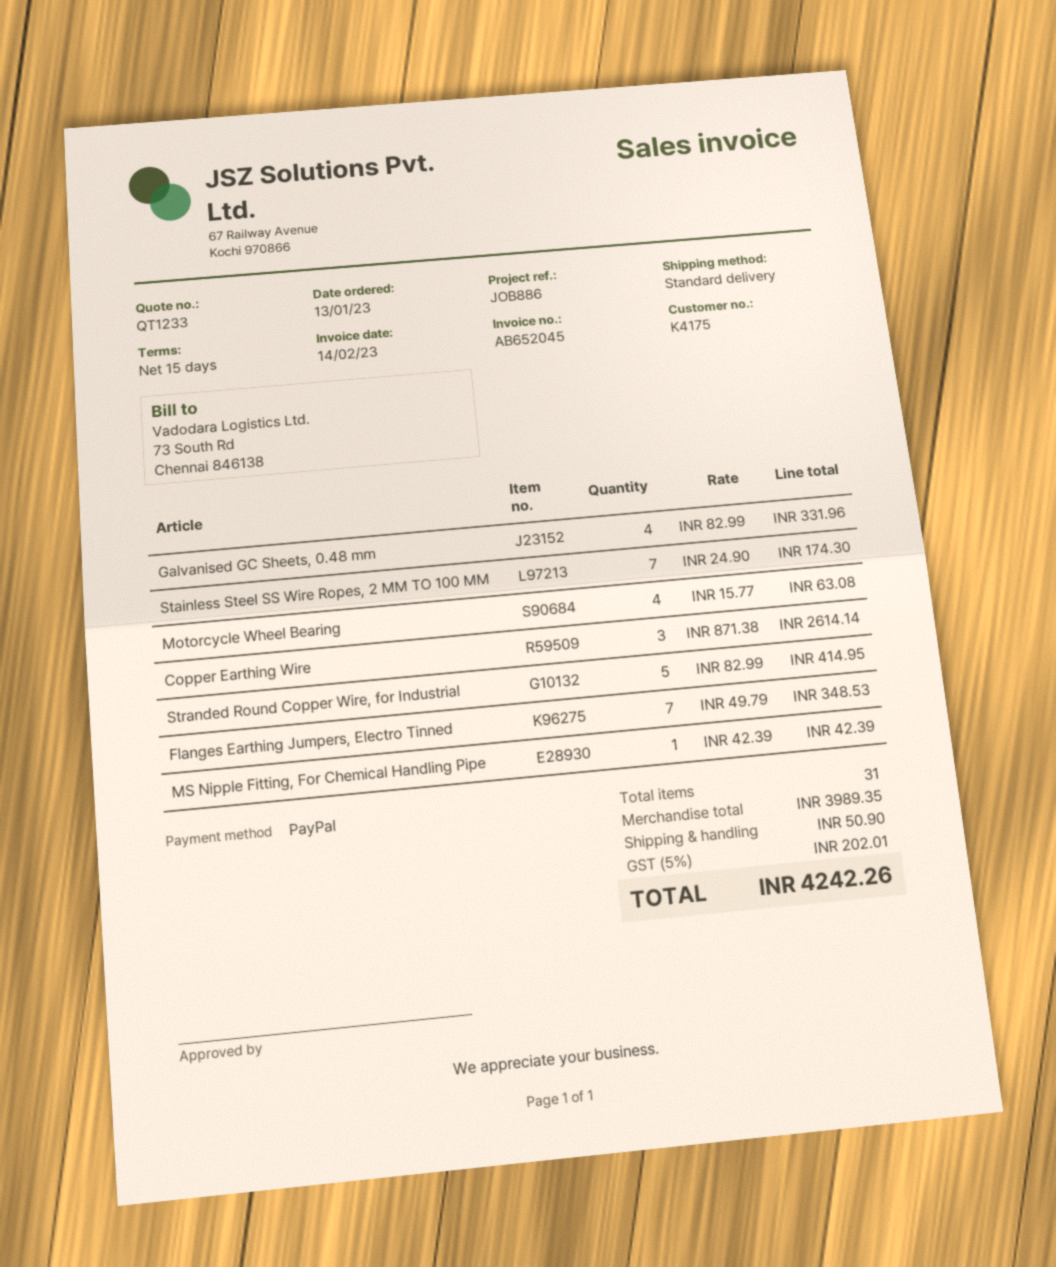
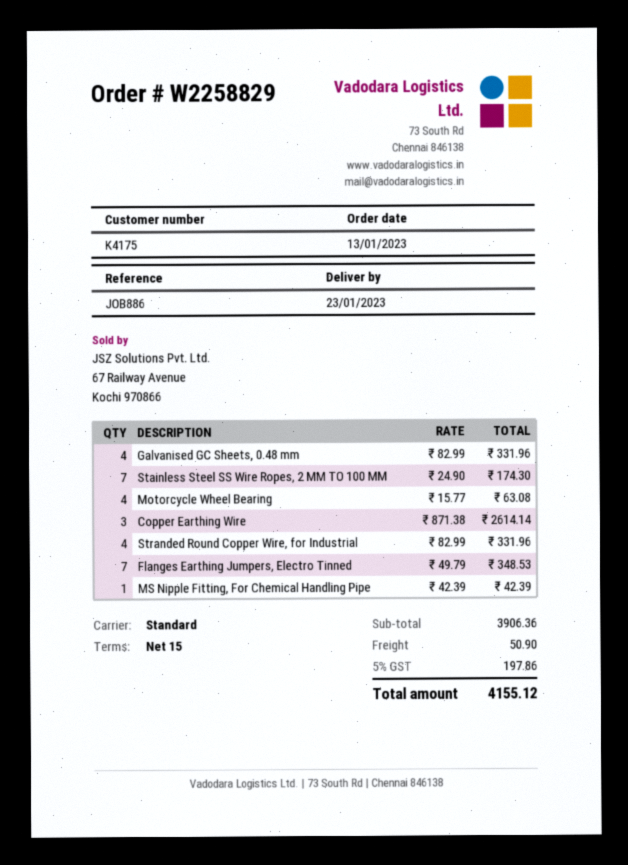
Stranded Round Copper Wire, for Industrial: 5 x 82.99 = 414.95 -> 4 x 82.99 = 331.96
subtotal: 3989.35 -> 3906.36
tax: 5% = 202.01 -> 5% = 197.86
total: 4242.26 -> 4155.12

